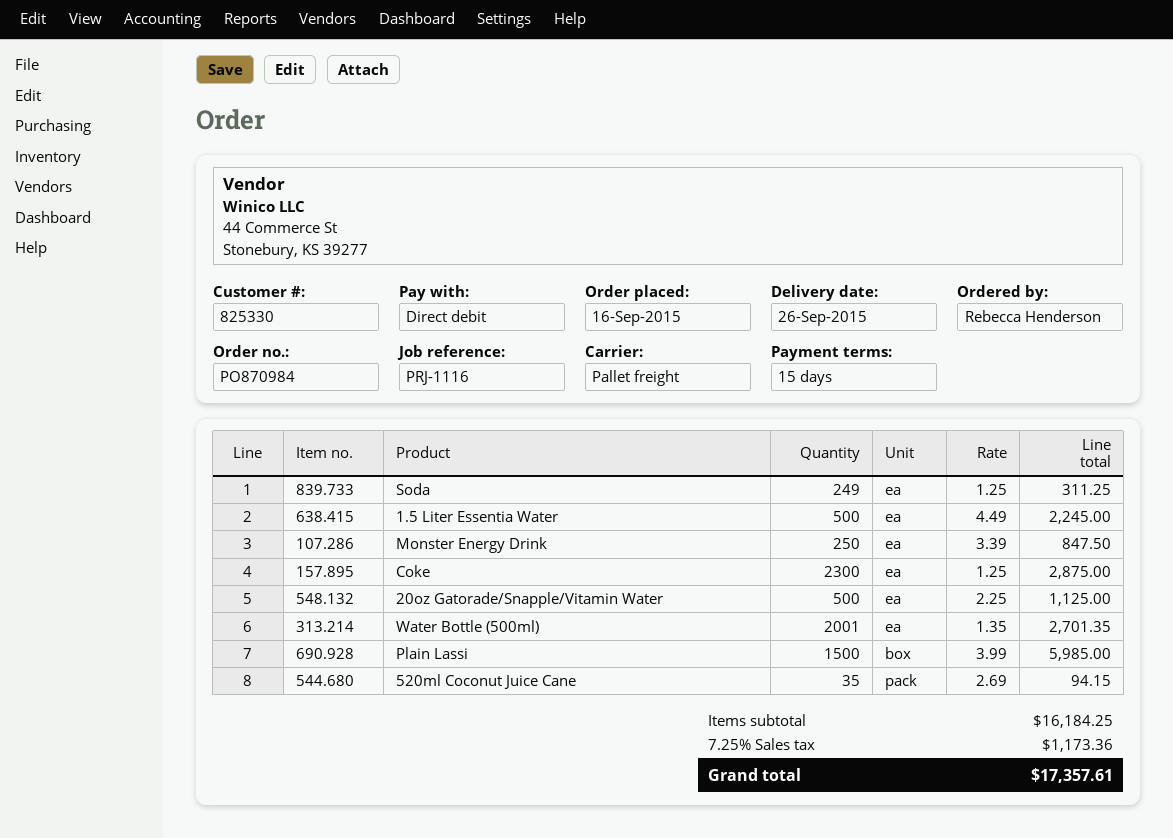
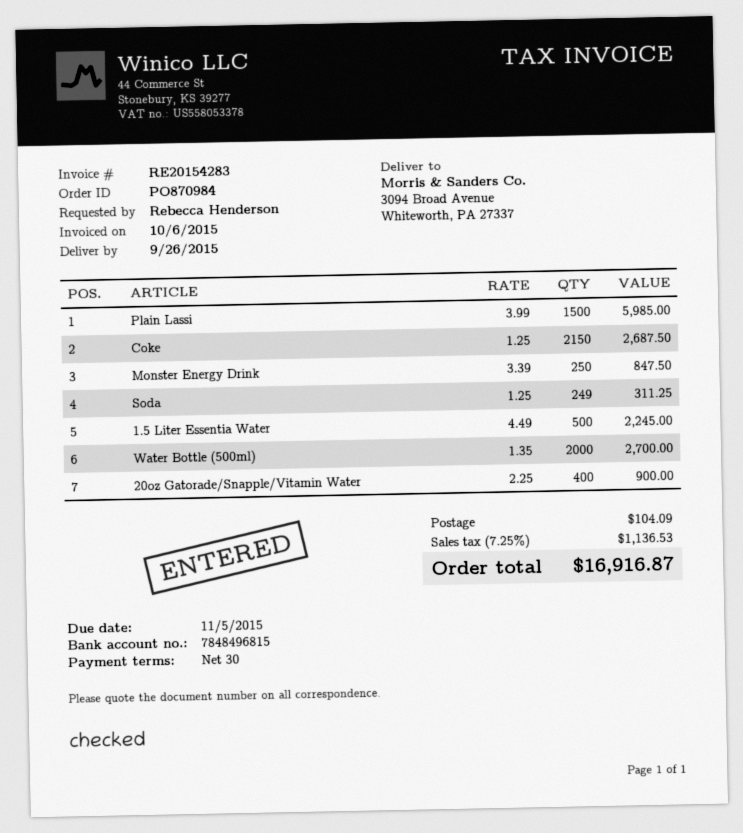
payment terms: 15 days -> 30 days
Coke: 2300 x 1.25 = 2875.00 -> 2150 x 1.25 = 2687.50
20oz Gatorade/Snapple/Vitamin Water: 500 x 2.25 = 1125.00 -> 400 x 2.25 = 900.00
Water Bottle (500ml): 2001 x 1.35 = 2701.35 -> 2000 x 1.35 = 2700.00
520ml Coconut Juice Cane: 35 x 2.69 = 94.15 -> none
shipping: none -> 104.09
tax: 7.25% = 1173.36 -> 7.25% = 1136.53
total: 17357.61 -> 16916.87

